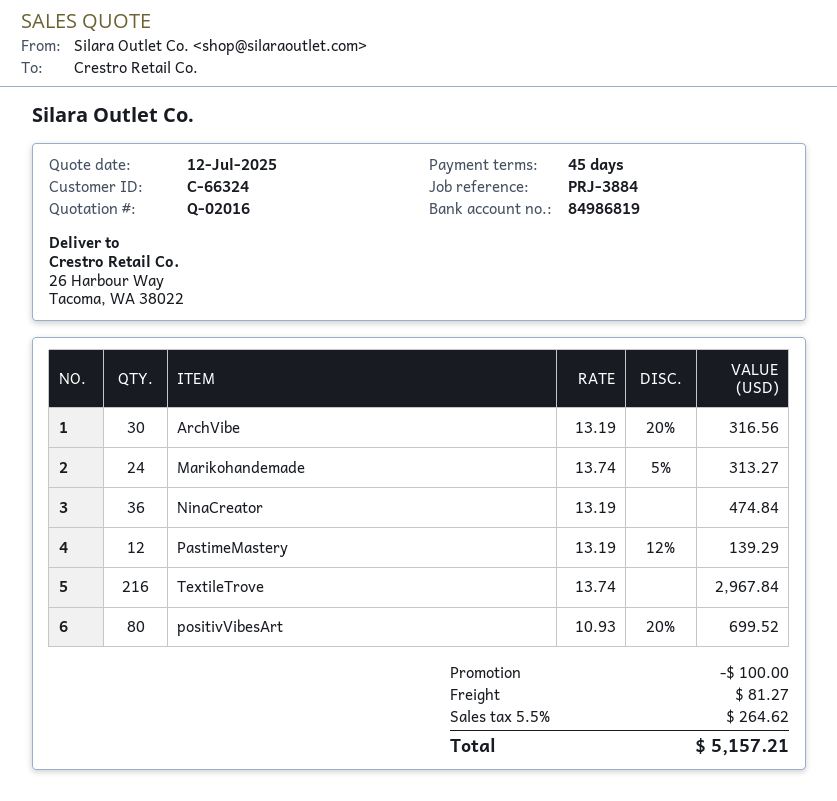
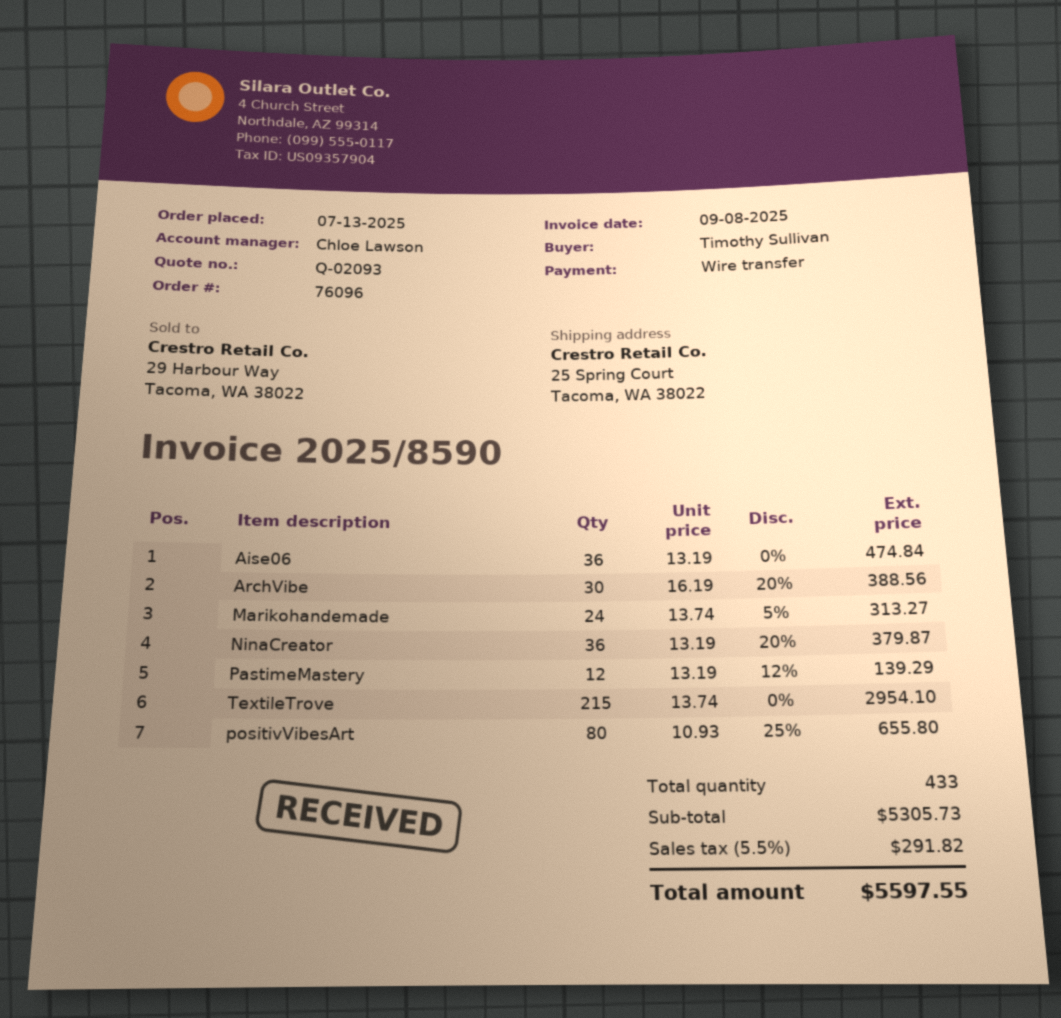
quote number: Q-02016 -> Q-02093
ship to: 26 Harbour Way, Tacoma, WA 38022 -> 25 Spring Court, Tacoma, WA 38022
ArchVibe: 30 x 13.19 - 20% = 316.56 -> 30 x 16.19 - 20% = 388.56
NinaCreator: 36 x 13.19 = 474.84 -> 36 x 13.19 - 20% = 379.87
TextileTrove: 216 x 13.74 = 2967.84 -> 215 x 13.74 = 2954.10
positivVibesArt: 80 x 10.93 - 20% = 699.52 -> 80 x 10.93 - 25% = 655.80
Aise06: none -> 36 x 13.19 = 474.84
discount: 100.00 -> none
shipping: 81.27 -> none
tax: 5.5% = 264.62 -> 5.5% = 291.82
total: 5157.21 -> 5597.55

